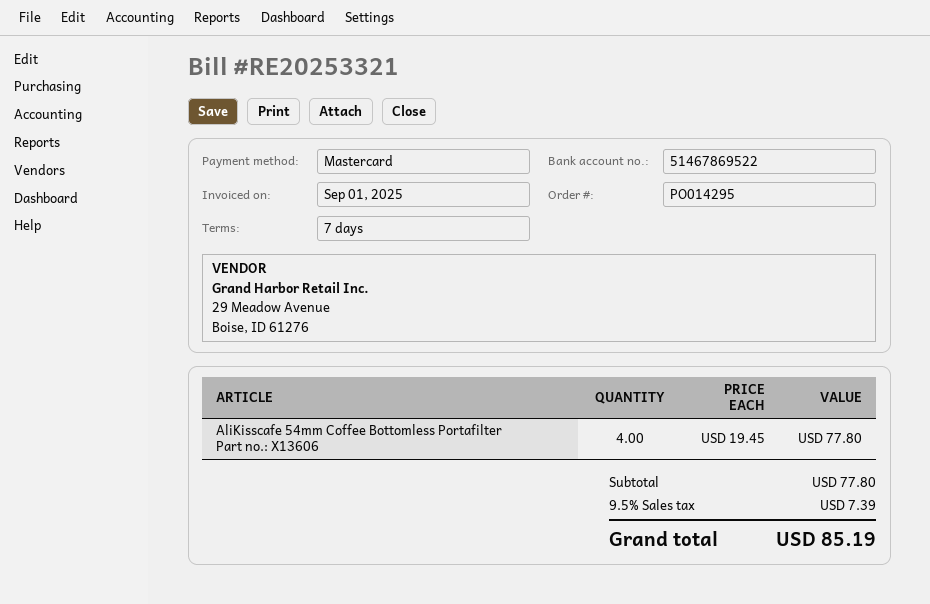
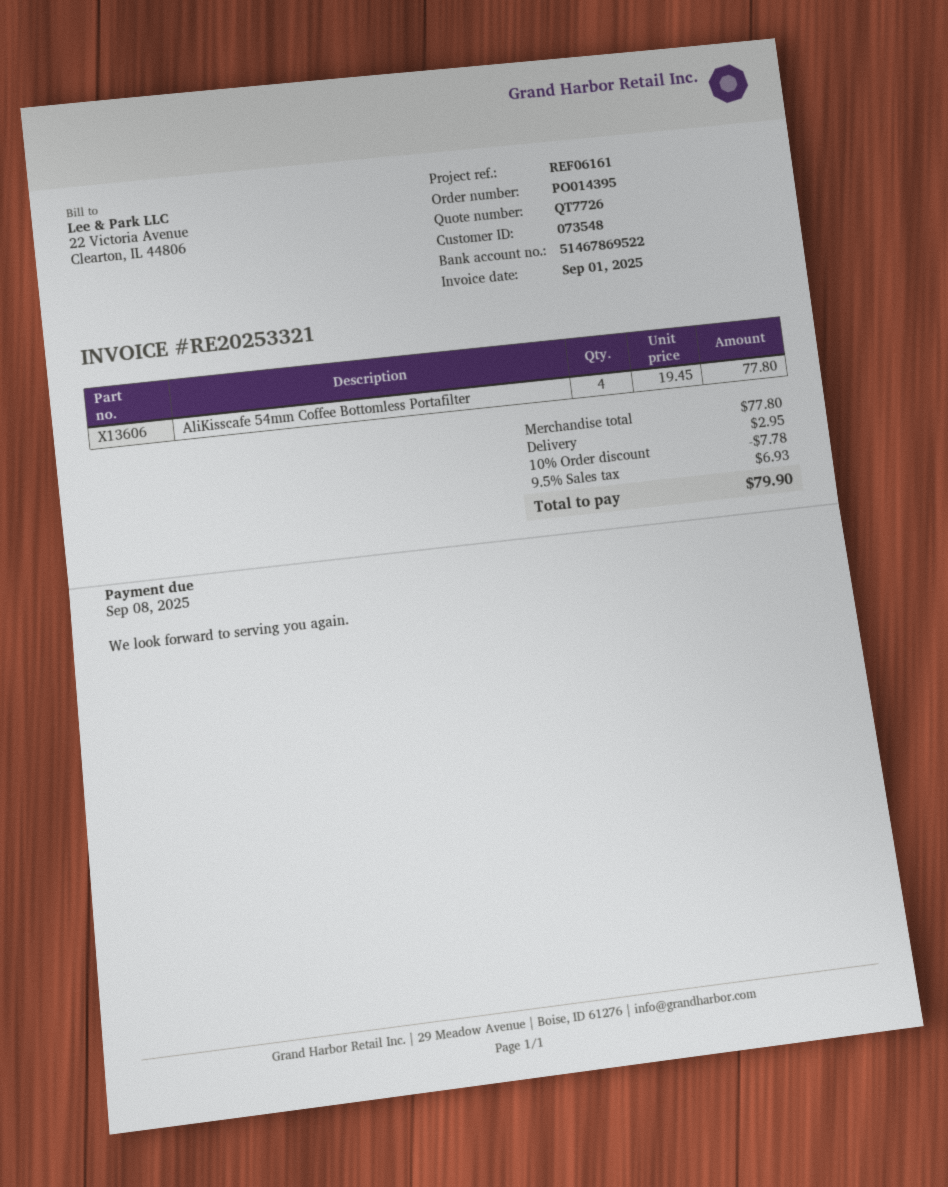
order number: PO014295 -> PO014395
discount: none -> 10% = 7.78
shipping: none -> 2.95
tax: 9.5% = 7.39 -> 9.5% = 6.93
total: 85.19 -> 79.90

